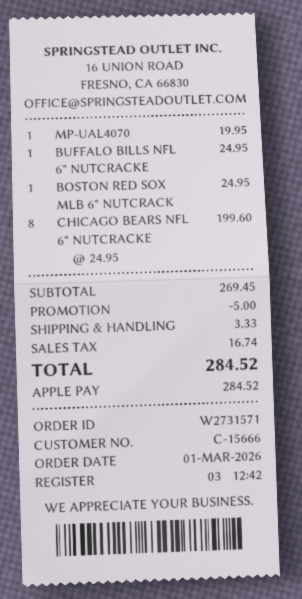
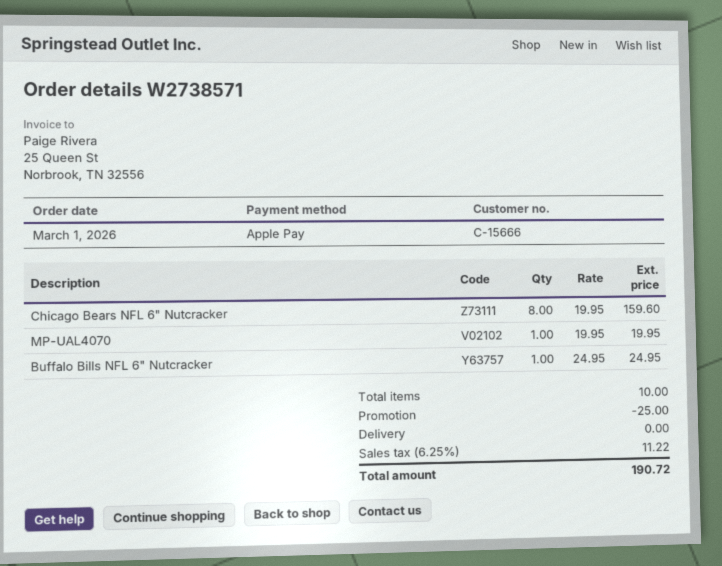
order number: W2731571 -> W2738571
BOSTON RED SOX MLB 6" NUTCRACK: 1 x 24.95 = 24.95 -> none
CHICAGO BEARS NFL 6" NUTCRACKE: 8 x 24.95 = 199.60 -> 8 x 19.95 = 159.60
discount: 5.00 -> 25.00
shipping: 3.33 -> 0.00
tax: 16.74 -> 11.22
total: 284.52 -> 190.72

